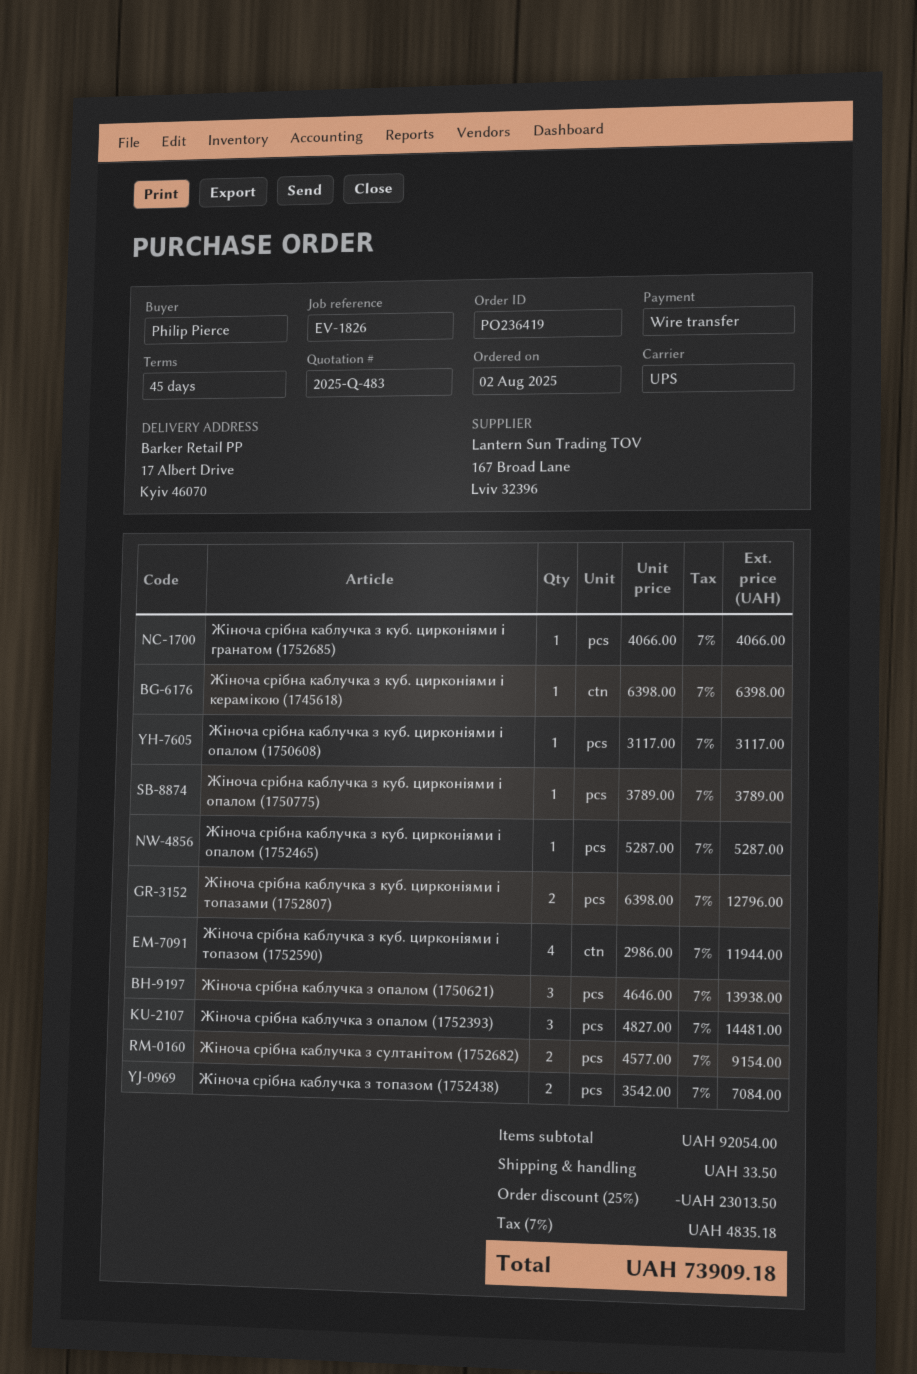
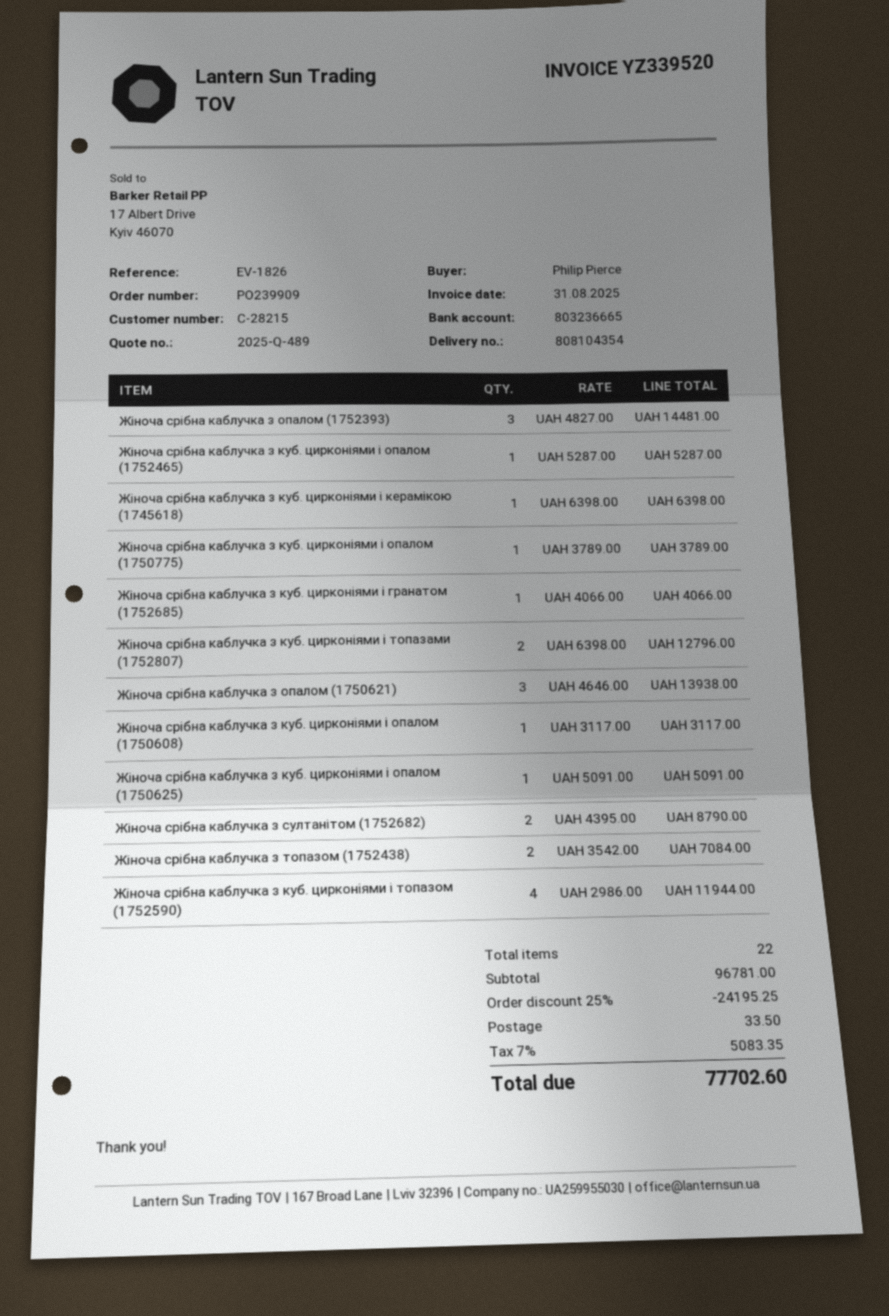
quote number: 2025-Q-483 -> 2025-Q-489
order number: PO236419 -> PO239909
Жіноча срібна каблучка з султанітом (1752682): 2 x 4577.00 = 9154.00 -> 2 x 4395.00 = 8790.00
Жіноча срібна каблучка з куб. цирконіями і опалом (1750625): none -> 1 x 5091.00 = 5091.00
subtotal: 92054.00 -> 96781.00
discount: 25% = 23013.50 -> 25% = 24195.25
tax: 7% = 4835.18 -> 7% = 5083.35
total: 73909.18 -> 77702.60

